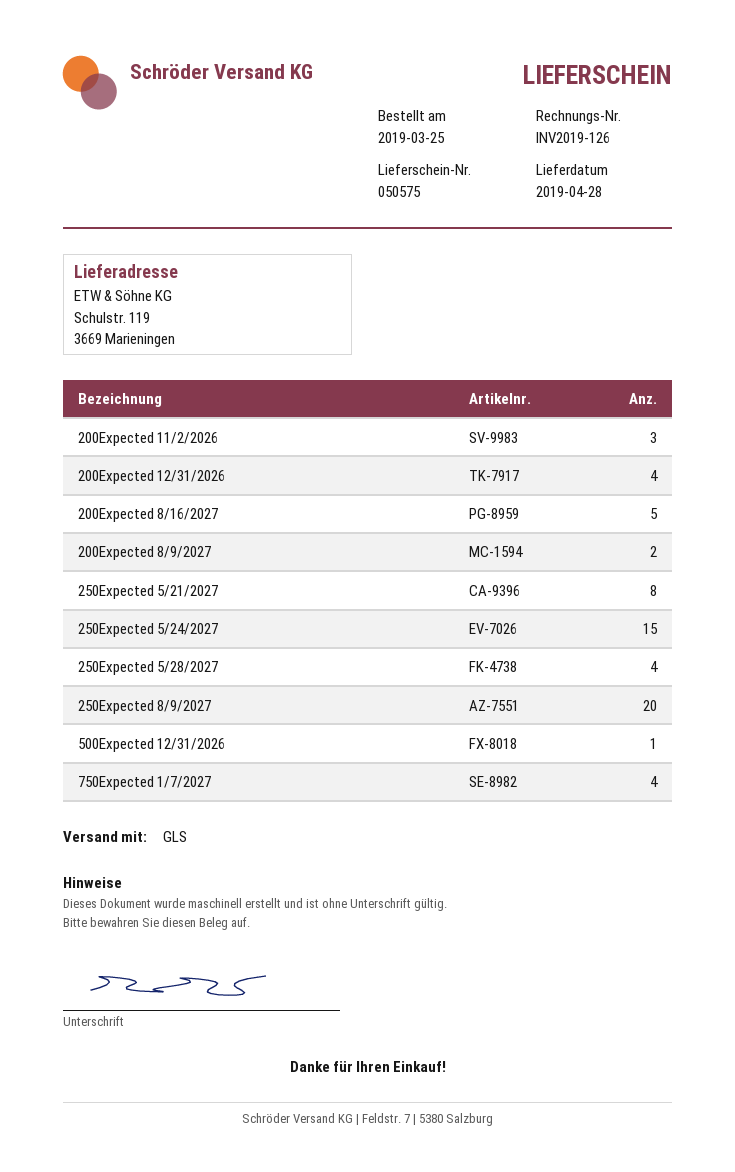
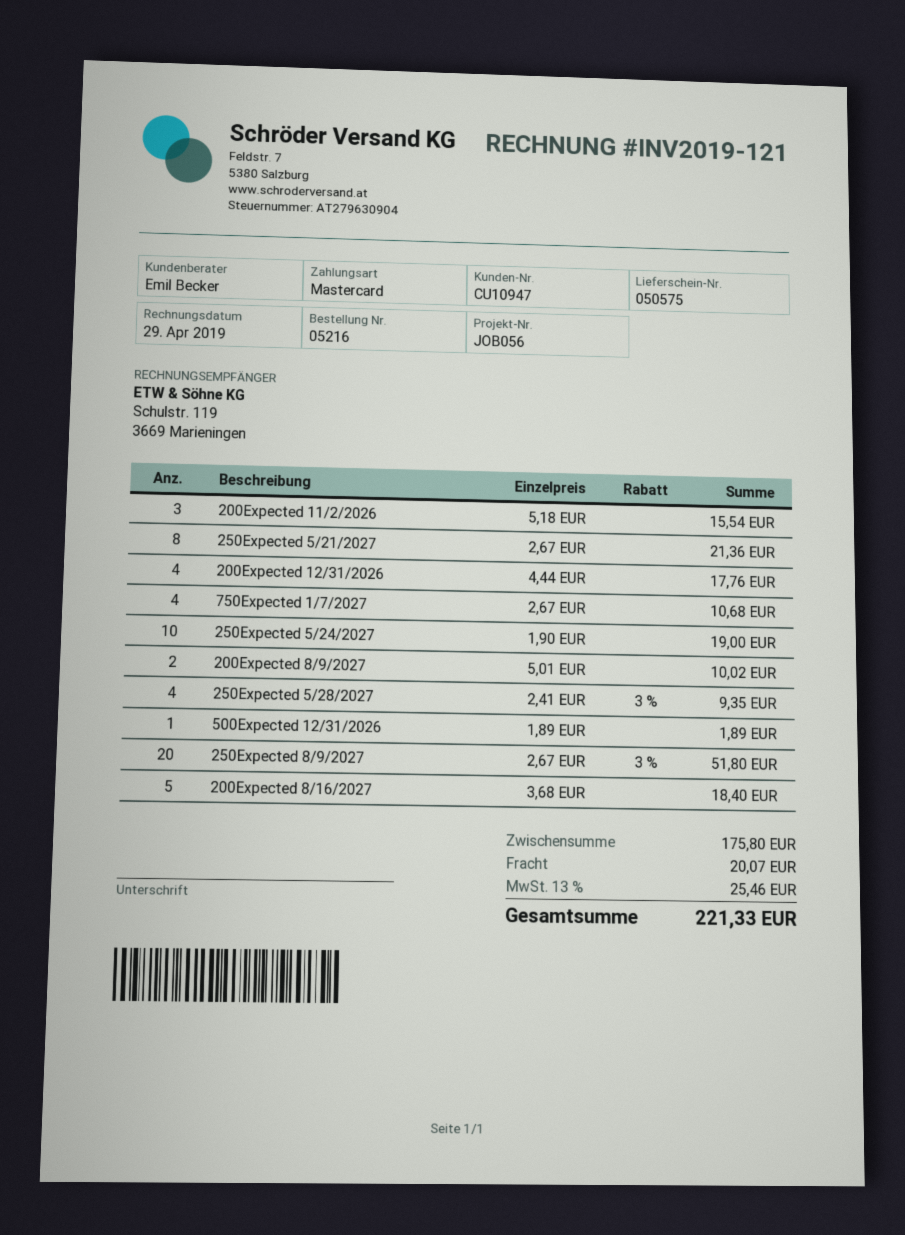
invoice number: INV2019-126 -> INV2019-121
250Expected 5/24/2027: 15 -> 10

